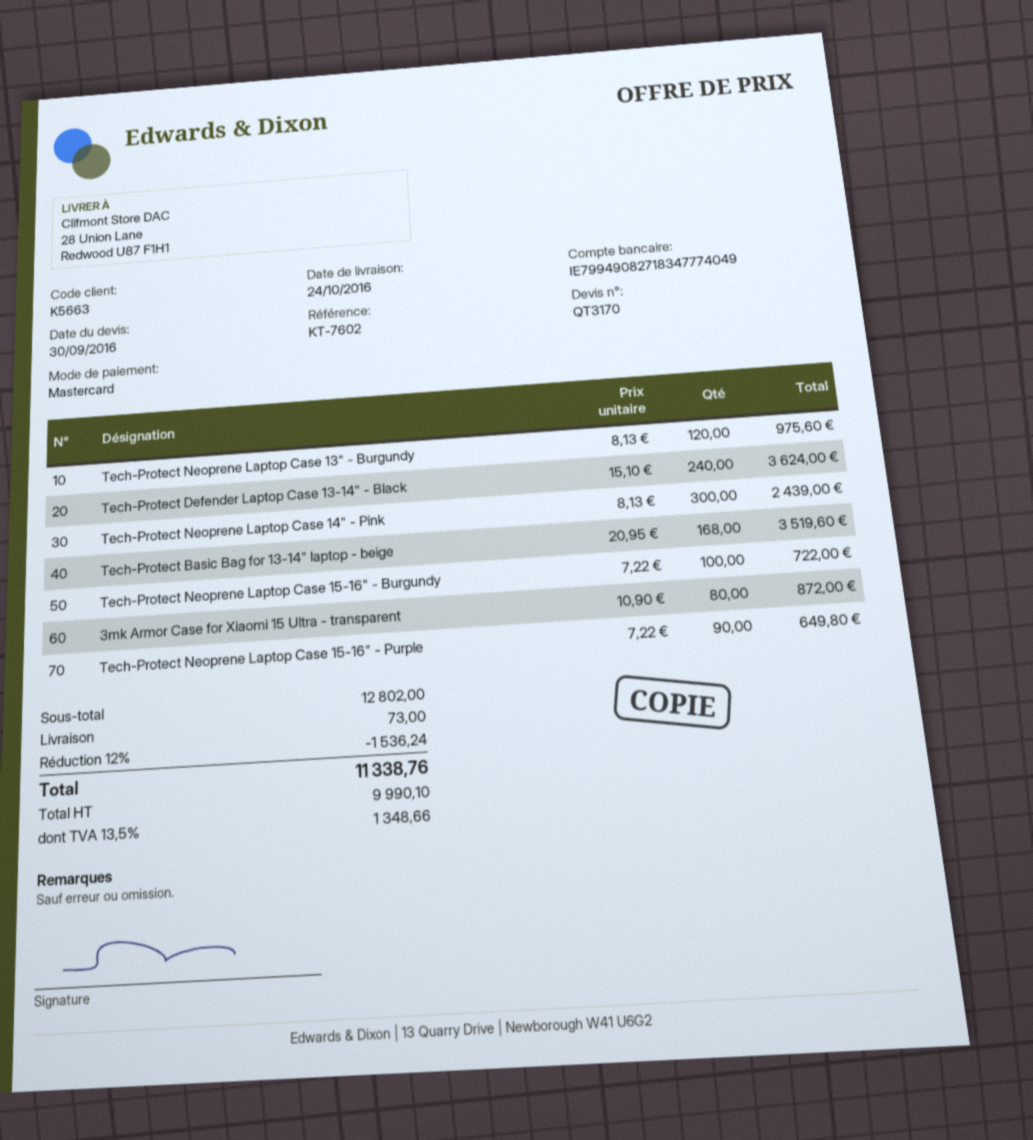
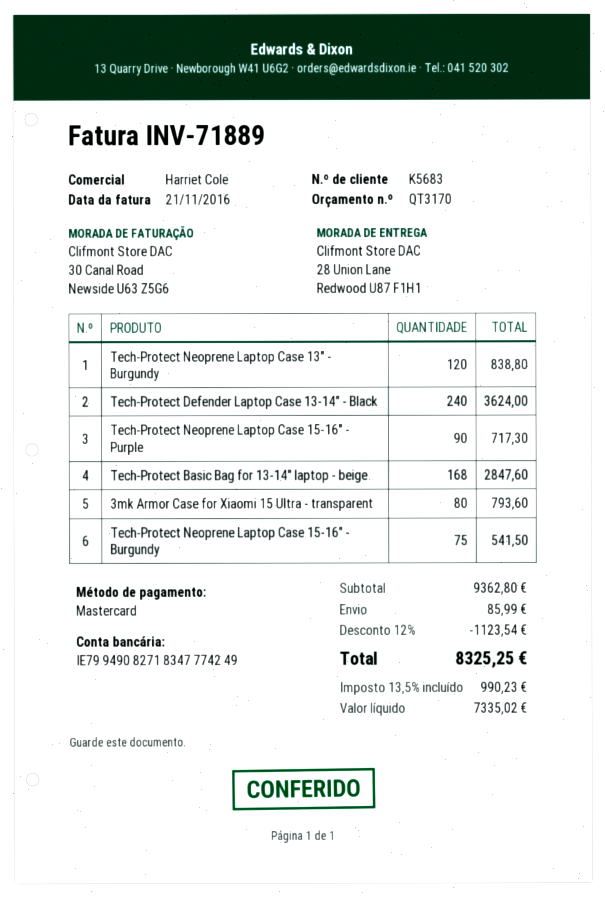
customer number: K5663 -> K5683
bank account: IE79949082718347774049 -> IE79949082718347774249
Tech-Protect Neoprene Laptop Case 13" - Burgundy: 120 for 975.60 -> 120 for 838.80
Tech-Protect Neoprene Laptop Case 14" - Pink: 300 for 2439.00 -> none
Tech-Protect Basic Bag for 13-14" laptop - beige: 168 for 3519.60 -> 168 for 2847.60
Tech-Protect Neoprene Laptop Case 15-16" - Burgundy: 100 for 722.00 -> 75 for 541.50
3mk Armor Case for Xiaomi 15 Ultra - transparent: 80 for 872.00 -> 80 for 793.60
Tech-Protect Neoprene Laptop Case 15-16" - Purple: 90 for 649.80 -> 90 for 717.30
subtotal: 12802.00 -> 9362.80
discount: 12% = 1536.24 -> 12% = 1123.54
shipping: 73.00 -> 85.99
net: 9990.10 -> 7335.02
tax: 13.5% = 1348.66 -> 13.5% = 990.23
total: 11338.76 -> 8325.25

